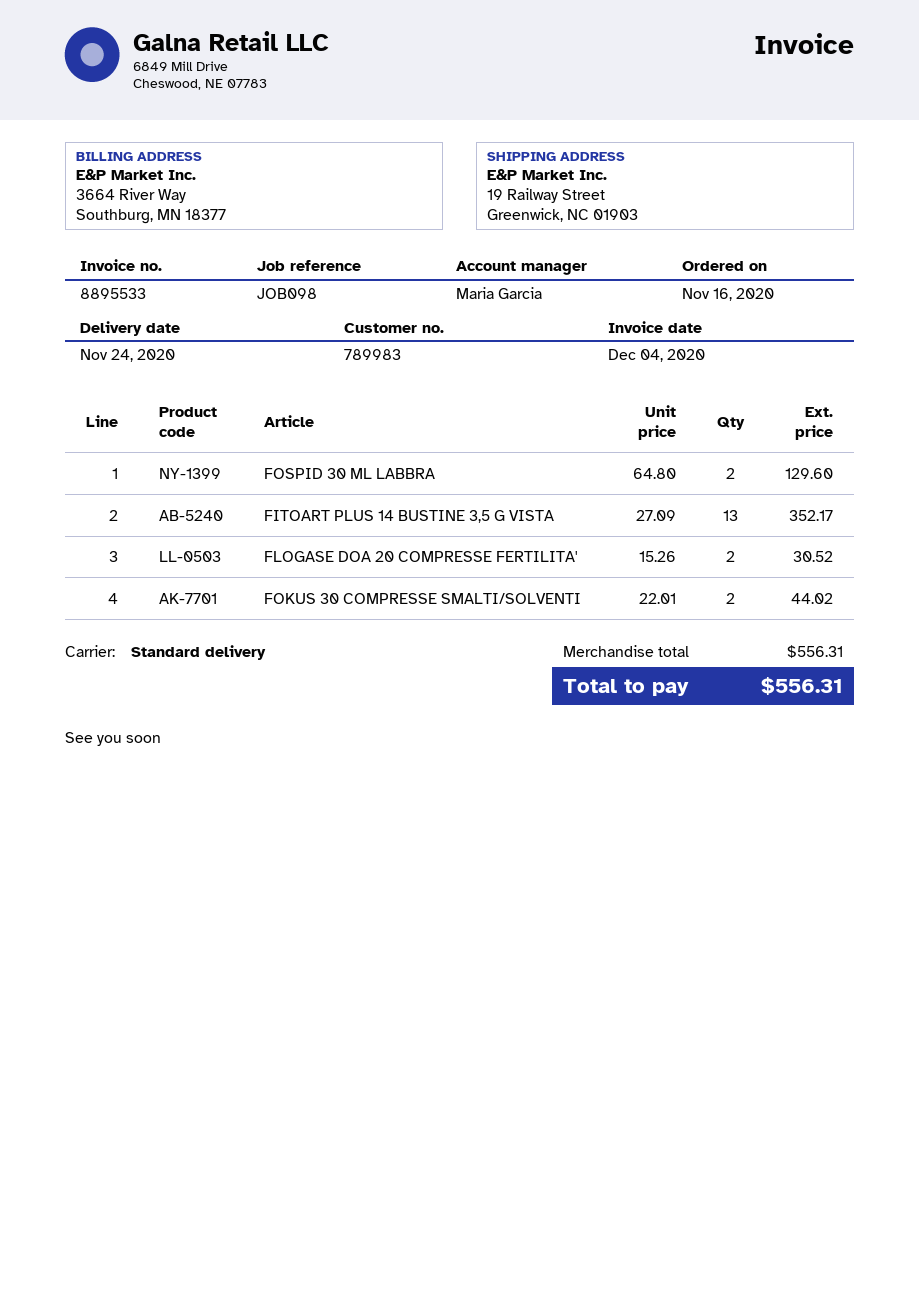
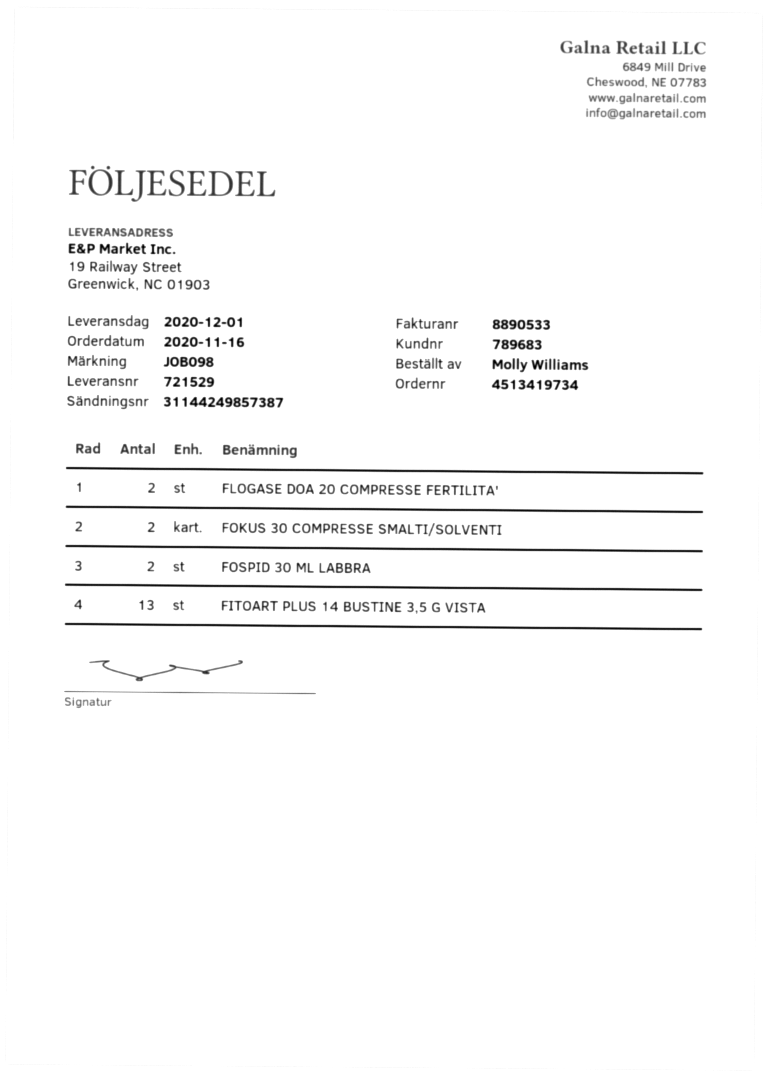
delivery date: 2020-11-24 -> 2020-12-01
invoice number: 8895533 -> 8890533
customer number: 789983 -> 789683

